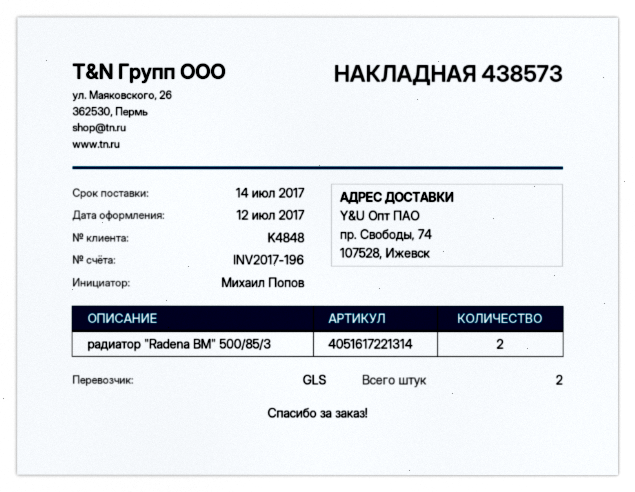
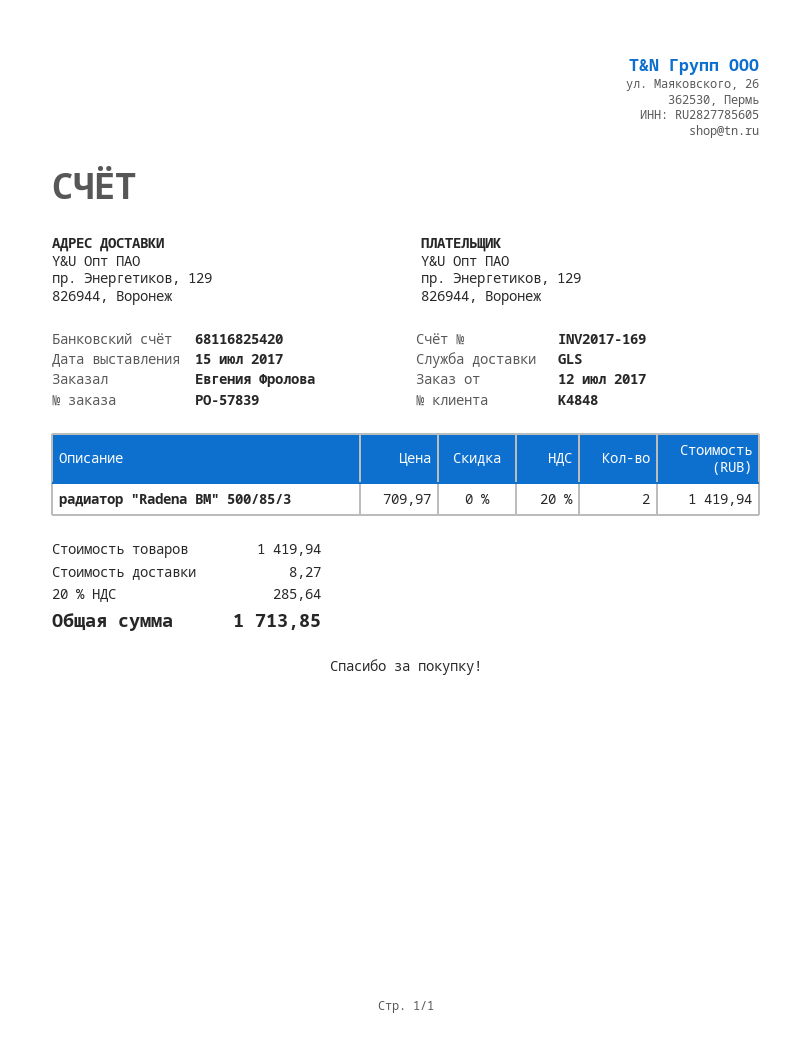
invoice number: INV2017-196 -> INV2017-169
ordered by: Михаил Попов -> Евгения Фролова
ship to: пр. Свободы, 74, 107528, Ижевск -> пр. Энергетиков, 129, 826944, Воронеж

